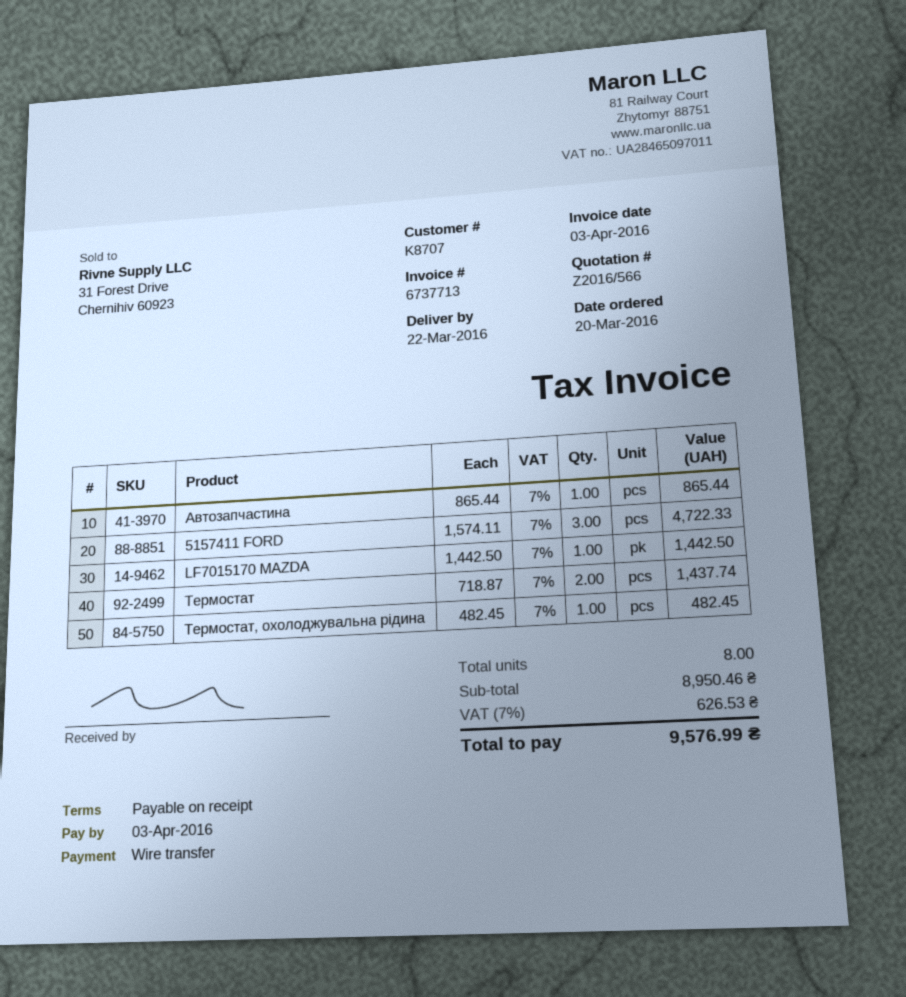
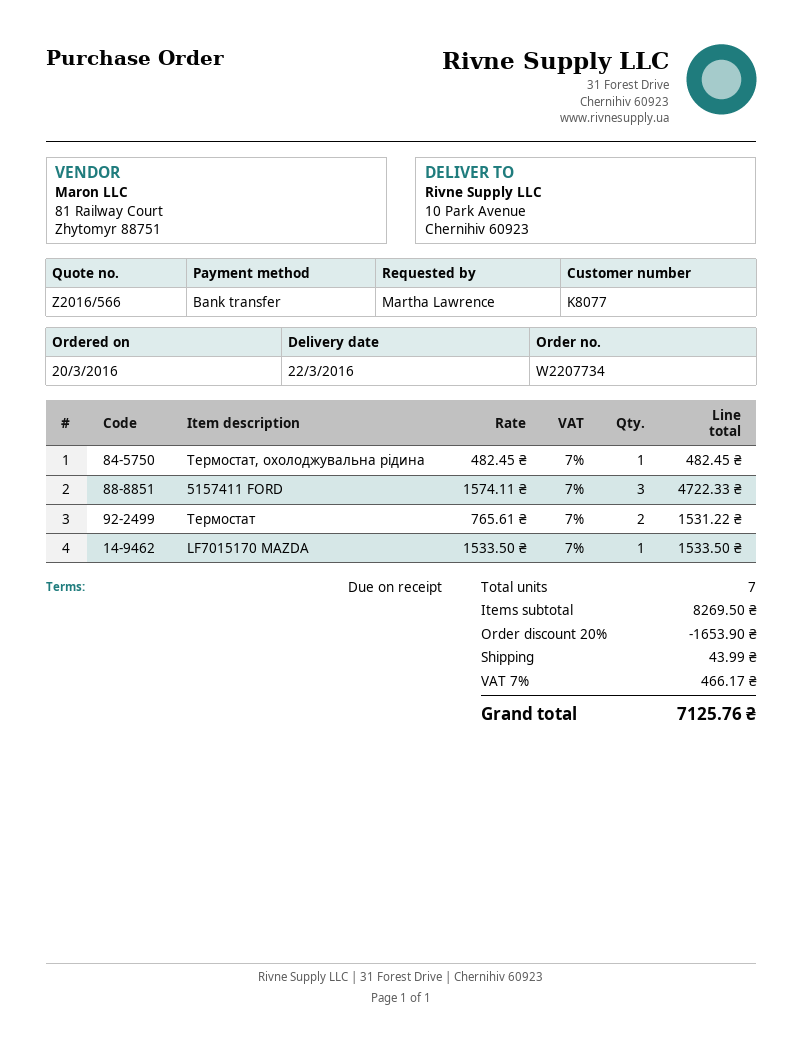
customer number: K8707 -> K8077
Автозапчастина: 1 x 865.44 = 865.44 -> none
LF7015170 MAZDA: 1 x 1442.50 = 1442.50 -> 1 x 1533.50 = 1533.50
Термостат: 2 x 718.87 = 1437.74 -> 2 x 765.61 = 1531.22
total quantity: 8 -> 7
subtotal: 8950.46 -> 8269.50
discount: none -> 20% = 1653.90
shipping: none -> 43.99
tax: 7% = 626.53 -> 7% = 466.17
total: 9576.99 -> 7125.76

